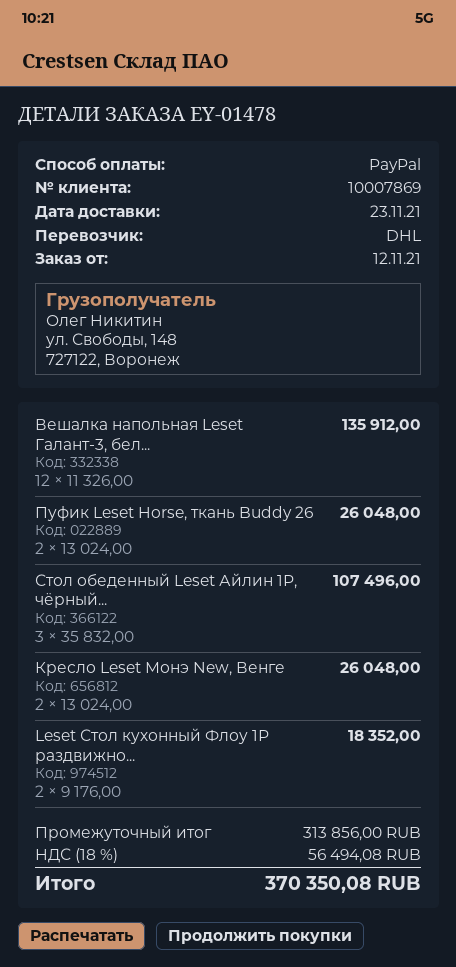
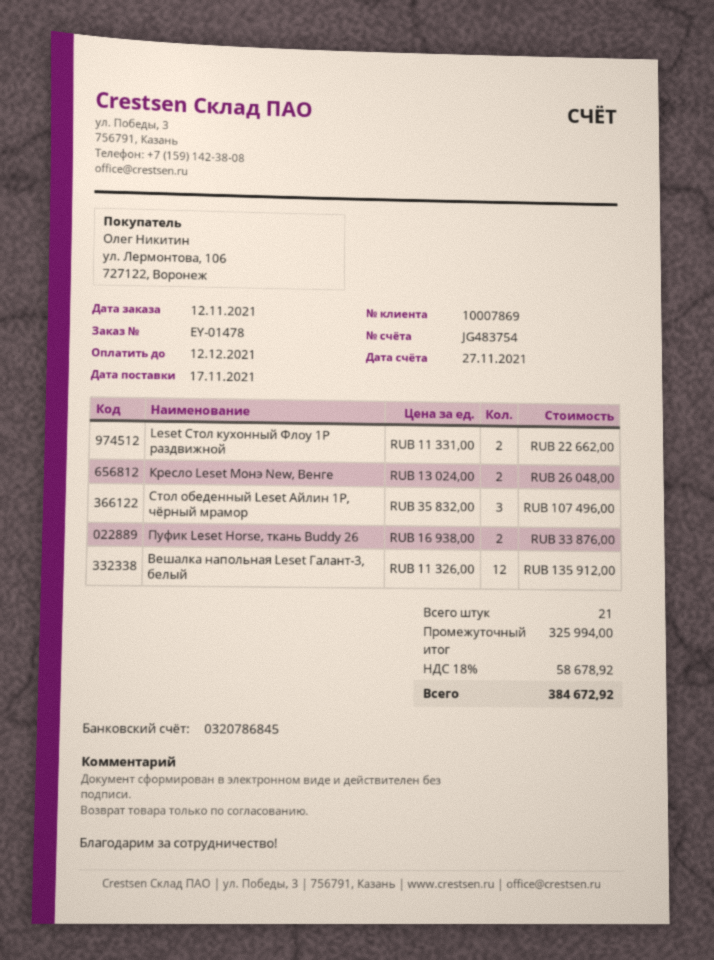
delivery date: 2021-11-23 -> 2021-11-17
Пуфик Leset Horse, ткань Buddy 26: 2 x 13024.00 = 26048.00 -> 2 x 16938.00 = 33876.00
Leset Стол кухонный Флоу 1Р раздвижно...: 2 x 9176.00 = 18352.00 -> 2 x 11331.00 = 22662.00
subtotal: 313856.00 -> 325994.00
tax: 18% = 56494.08 -> 18% = 58678.92
total: 370350.08 -> 384672.92

